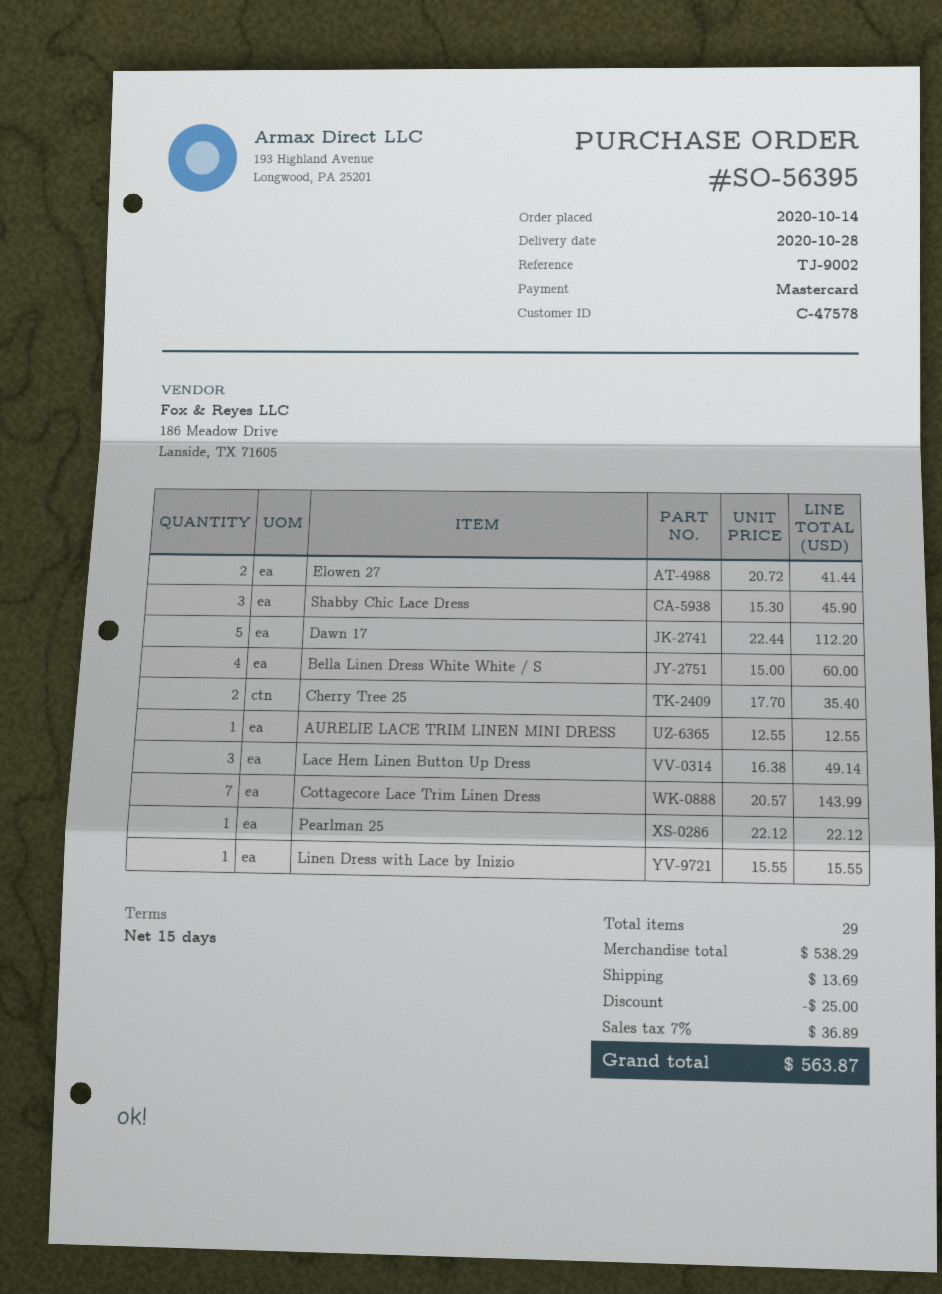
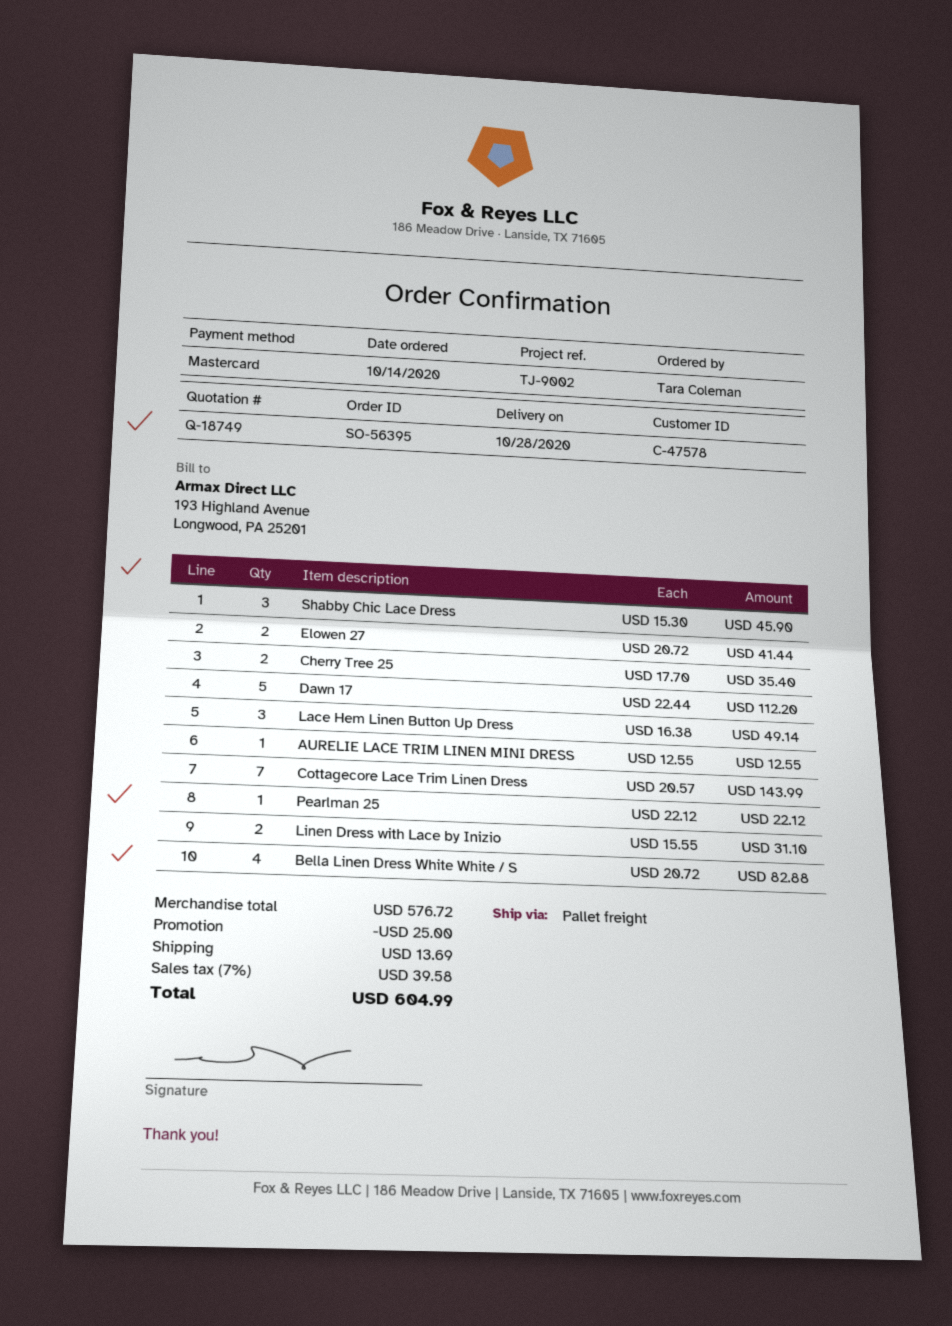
Bella Linen Dress White White / S: 4 x 15.00 = 60.00 -> 4 x 20.72 = 82.88
Linen Dress with Lace by Inizio: 1 x 15.55 = 15.55 -> 2 x 15.55 = 31.10
subtotal: 538.29 -> 576.72
tax: 7% = 36.89 -> 7% = 39.58
total: 563.87 -> 604.99

